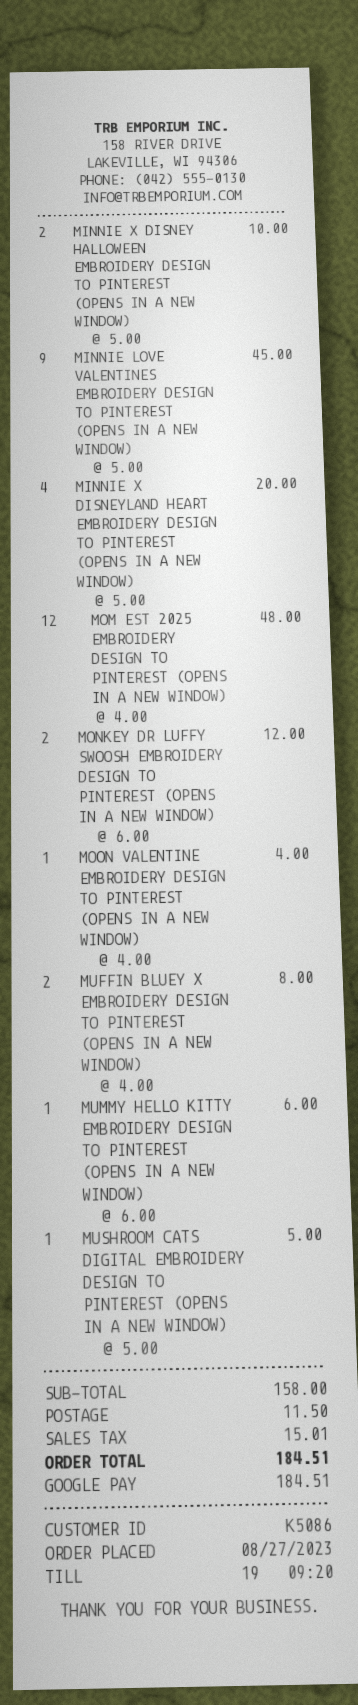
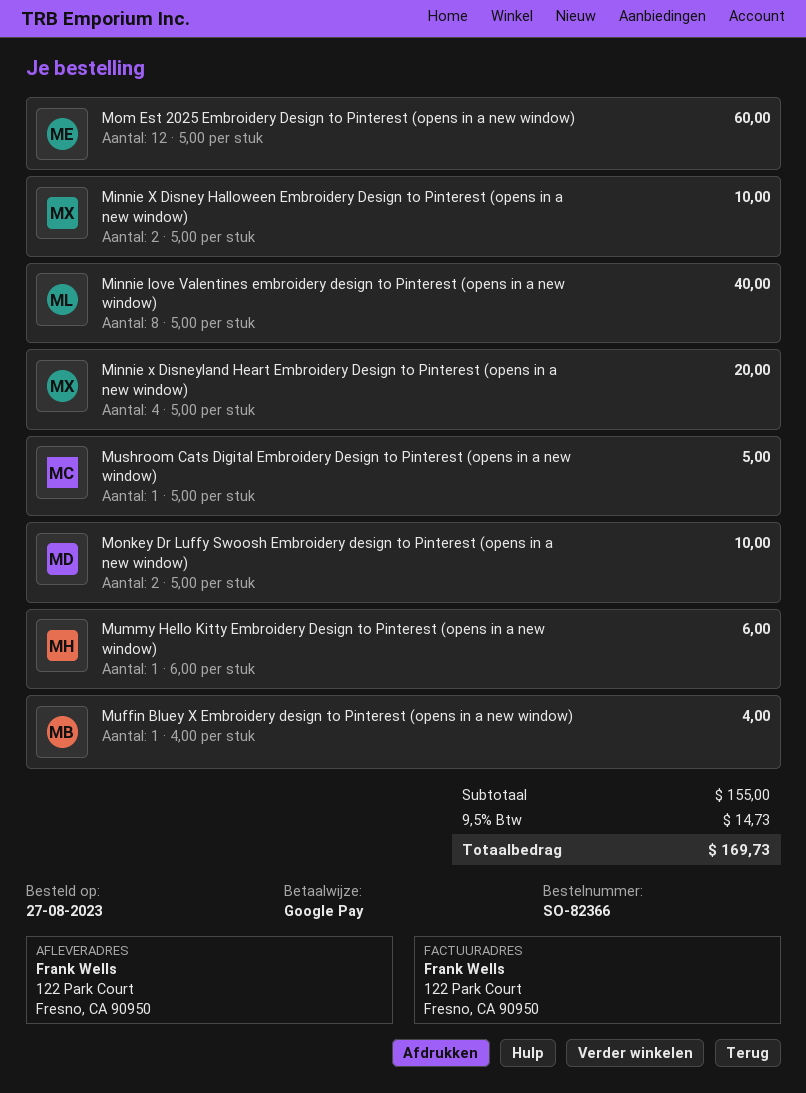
MINNIE LOVE VALENTINES EMBROIDERY DESIGN TO PINTEREST (OPENS IN A NEW WINDOW): 9 x 5.00 = 45.00 -> 8 x 5.00 = 40.00
MOM EST 2025 EMBROIDERY DESIGN TO PINTEREST (OPENS IN A NEW WINDOW): 12 x 4.00 = 48.00 -> 12 x 5.00 = 60.00
MONKEY DR LUFFY SWOOSH EMBROIDERY DESIGN TO PINTEREST (OPENS IN A NEW WINDOW): 2 x 6.00 = 12.00 -> 2 x 5.00 = 10.00
MOON VALENTINE EMBROIDERY DESIGN TO PINTEREST (OPENS IN A NEW WINDOW): 1 x 4.00 = 4.00 -> none
MUFFIN BLUEY X EMBROIDERY DESIGN TO PINTEREST (OPENS IN A NEW WINDOW): 2 x 4.00 = 8.00 -> 1 x 4.00 = 4.00
subtotal: 158.00 -> 155.00
shipping: 11.50 -> none
tax: 15.01 -> 14.73
total: 184.51 -> 169.73

